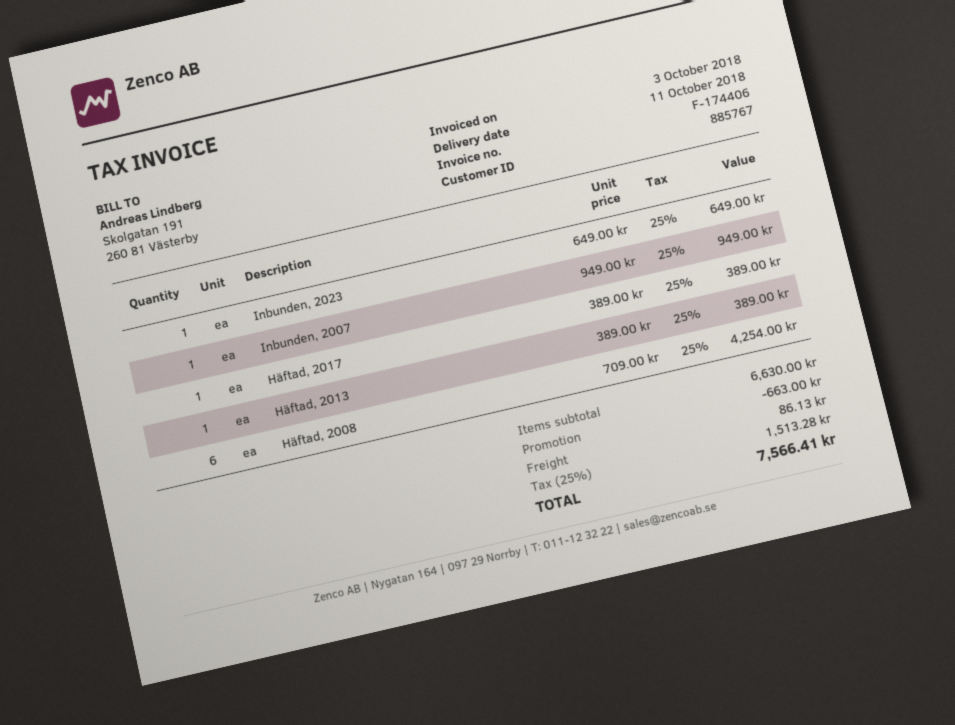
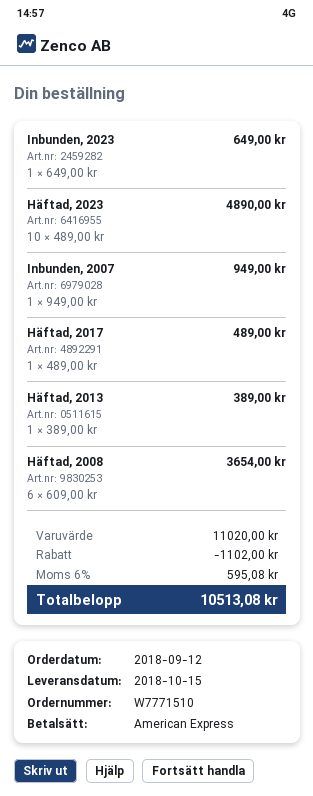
delivery date: 2018-10-11 -> 2018-10-15
Häftad, 2017: 1 x 389.00 = 389.00 -> 1 x 489.00 = 489.00
Häftad, 2008: 6 x 709.00 = 4254.00 -> 6 x 609.00 = 3654.00
Häftad, 2023: none -> 10 x 489.00 = 4890.00
subtotal: 6630.00 -> 11020.00
discount: 663.00 -> 1102.00
shipping: 86.13 -> none
tax: 25% = 1513.28 -> 6% = 595.08
total: 7566.41 -> 10513.08

